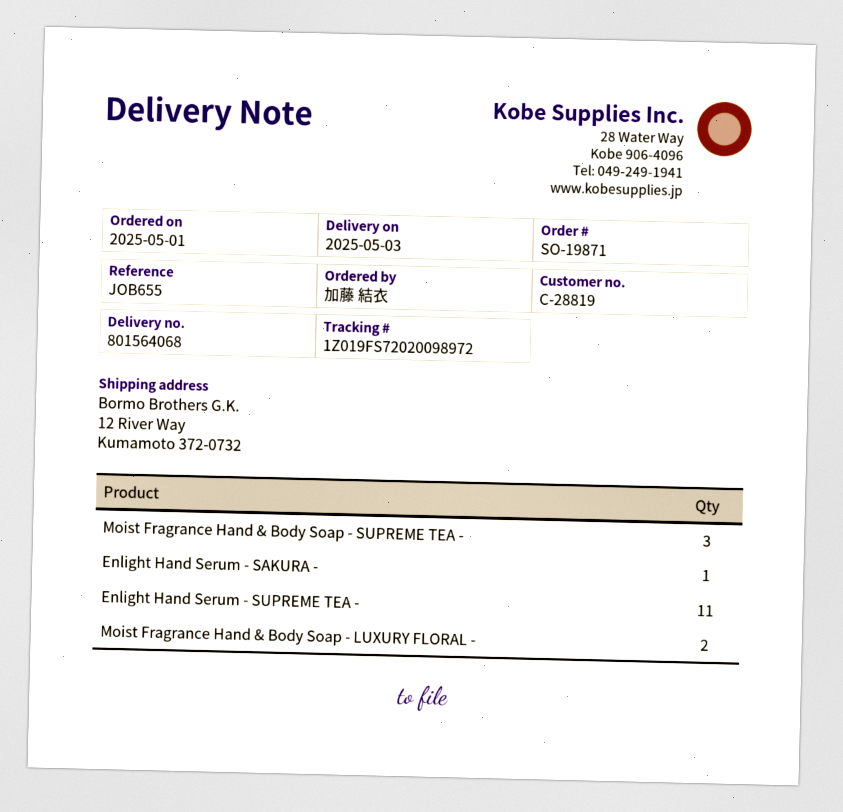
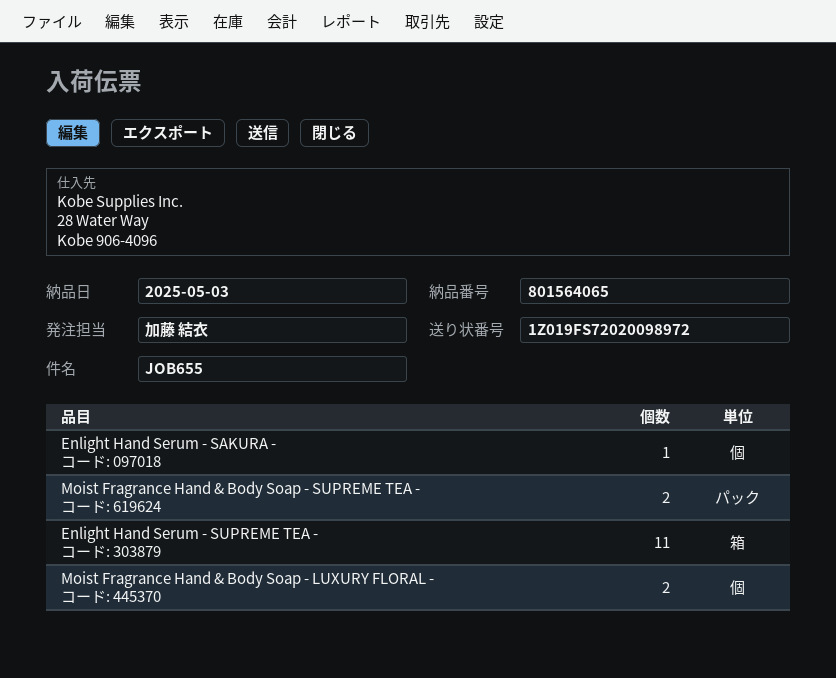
delivery note number: 801564068 -> 801564065
Moist Fragrance Hand & Body Soap - SUPREME TEA -: 3 -> 2

